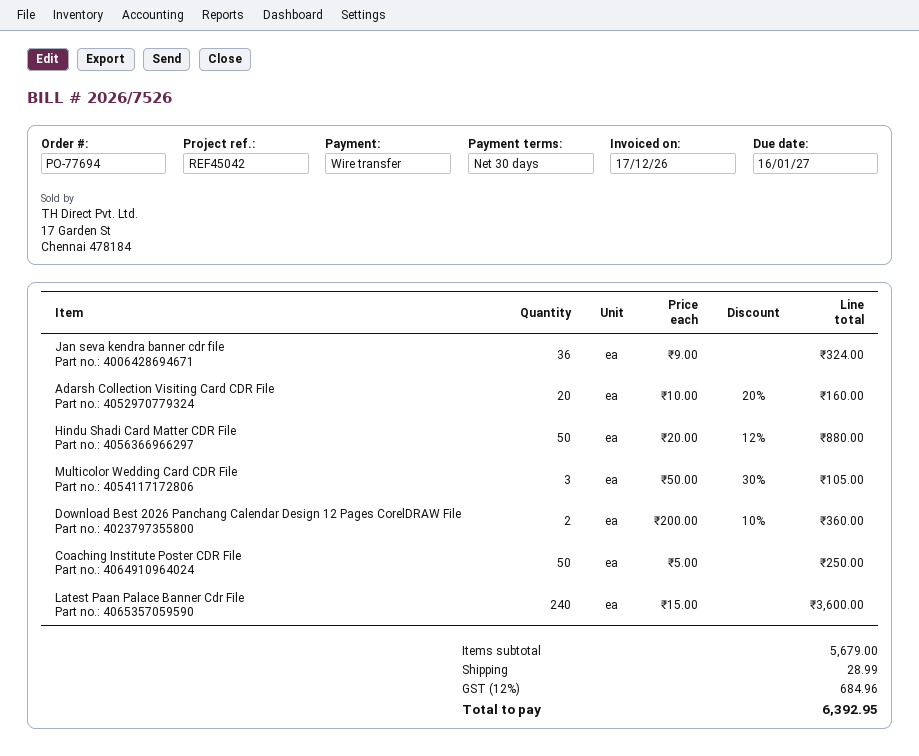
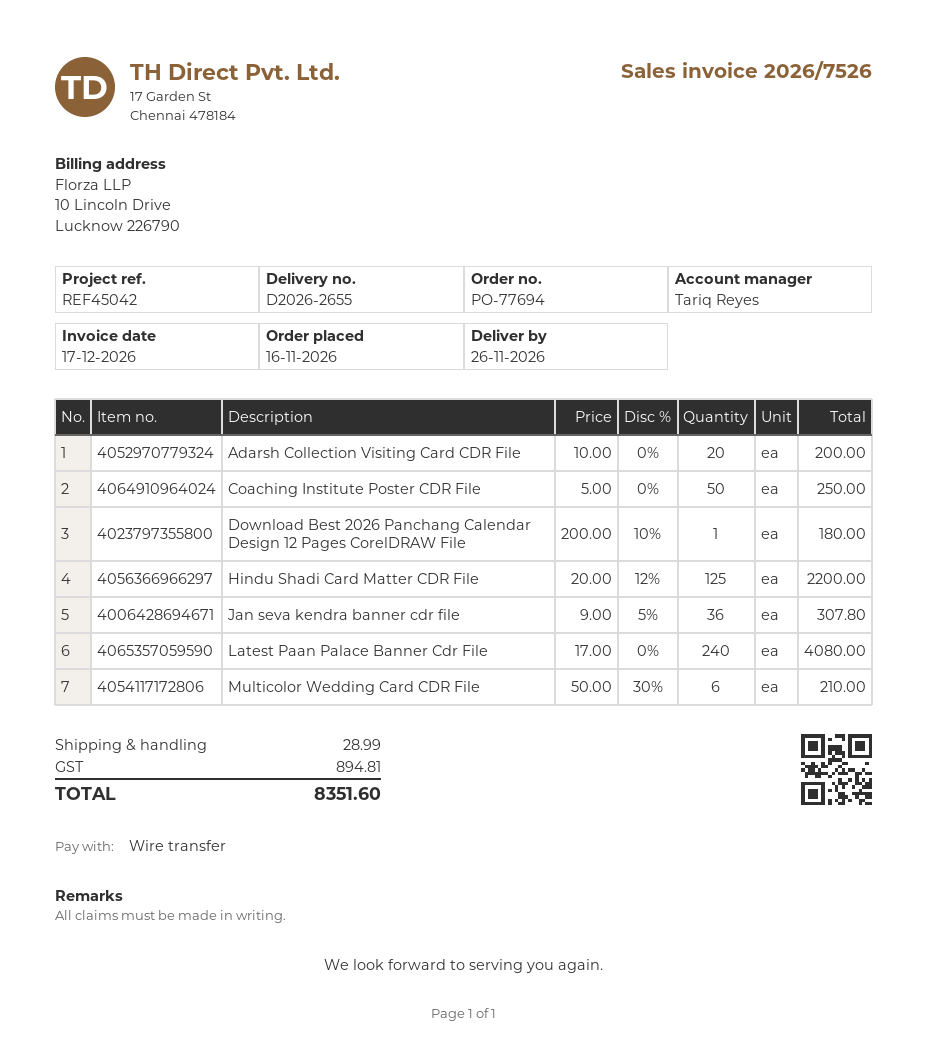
Jan seva kendra banner cdr file: 36 x 9.00 = 324.00 -> 36 x 9.00 - 5% = 307.80
Adarsh Collection Visiting Card CDR File: 20 x 10.00 - 20% = 160.00 -> 20 x 10.00 = 200.00
Hindu Shadi Card Matter CDR File: 50 x 20.00 - 12% = 880.00 -> 125 x 20.00 - 12% = 2200.00
Multicolor Wedding Card CDR File: 3 x 50.00 - 30% = 105.00 -> 6 x 50.00 - 30% = 210.00
Download Best 2026 Panchang Calendar Design 12 Pages CorelDRAW File: 2 x 200.00 - 10% = 360.00 -> 1 x 200.00 - 10% = 180.00
Latest Paan Palace Banner Cdr File: 240 x 15.00 = 3600.00 -> 240 x 17.00 = 4080.00
tax: 684.96 -> 894.81
total: 6392.95 -> 8351.60

